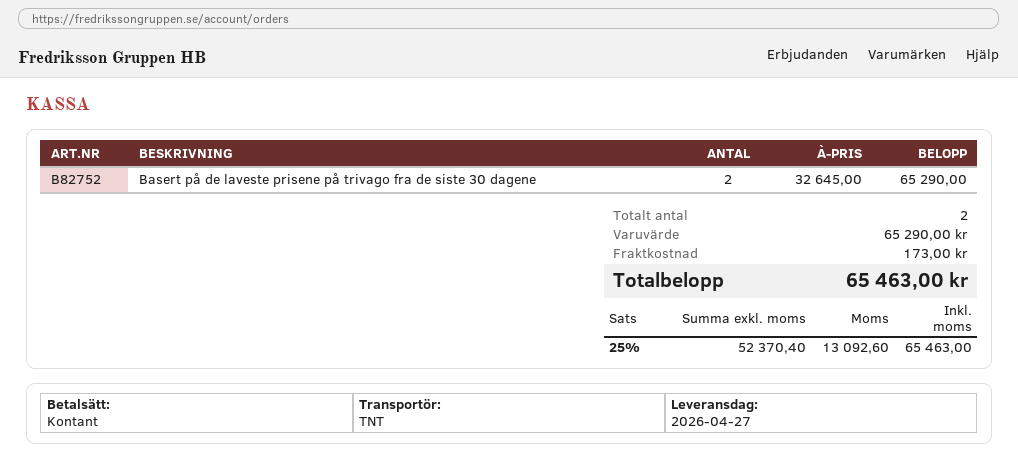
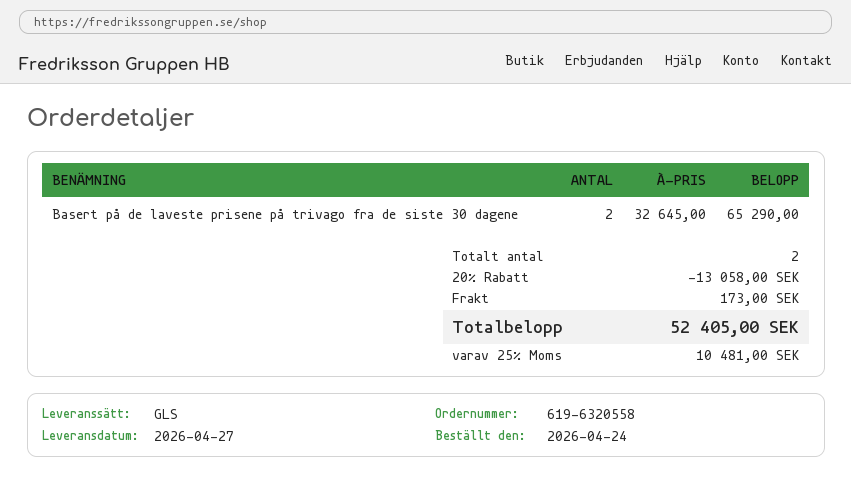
shipping method: TNT -> GLS
discount: none -> 20% = 13058.00
tax: 25% = 13092.60 -> 25% = 10481.00
total: 65463.00 -> 52405.00

